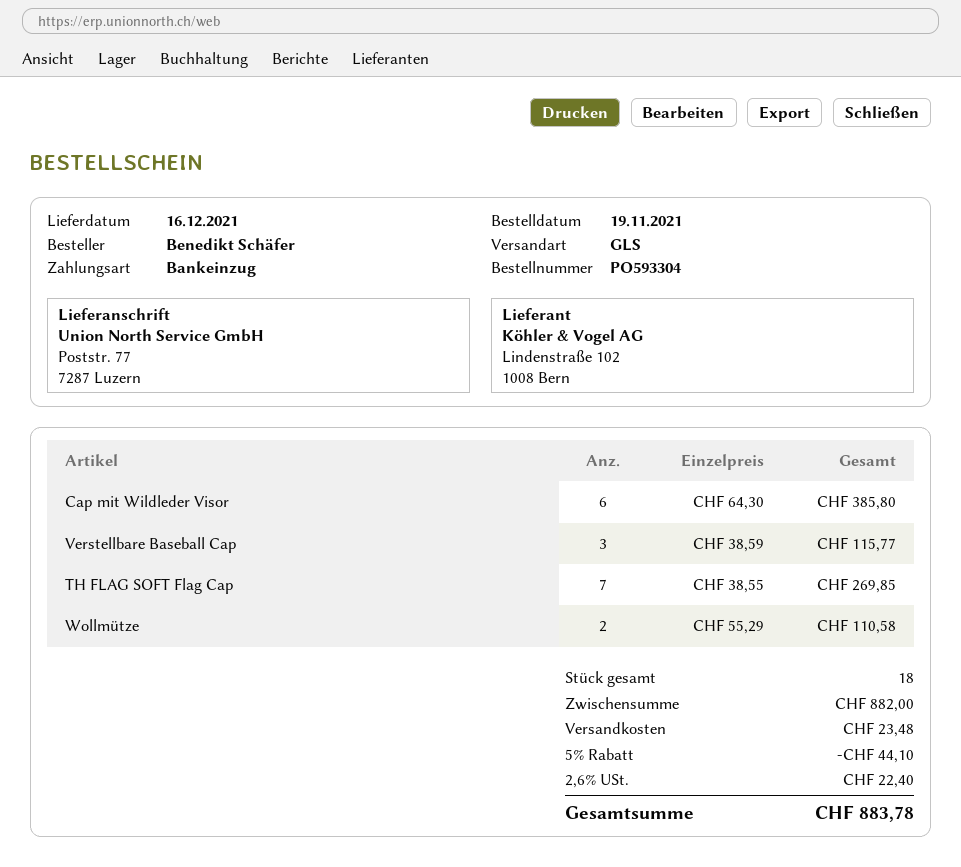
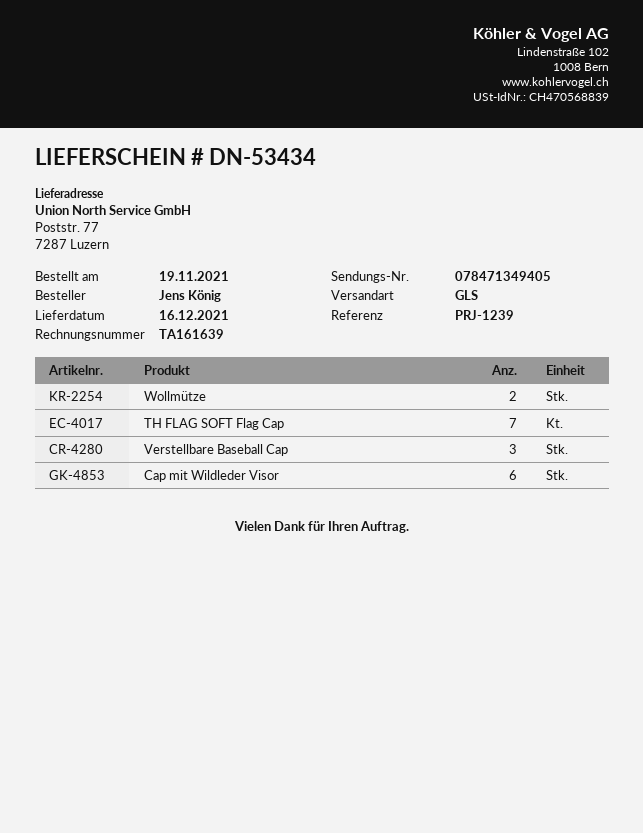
ordered by: Benedikt Schäfer -> Jens König

